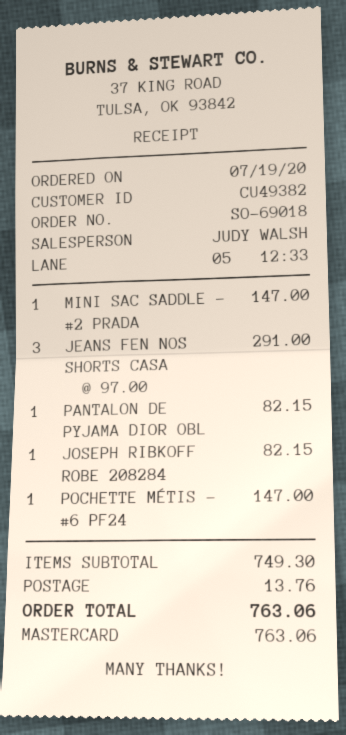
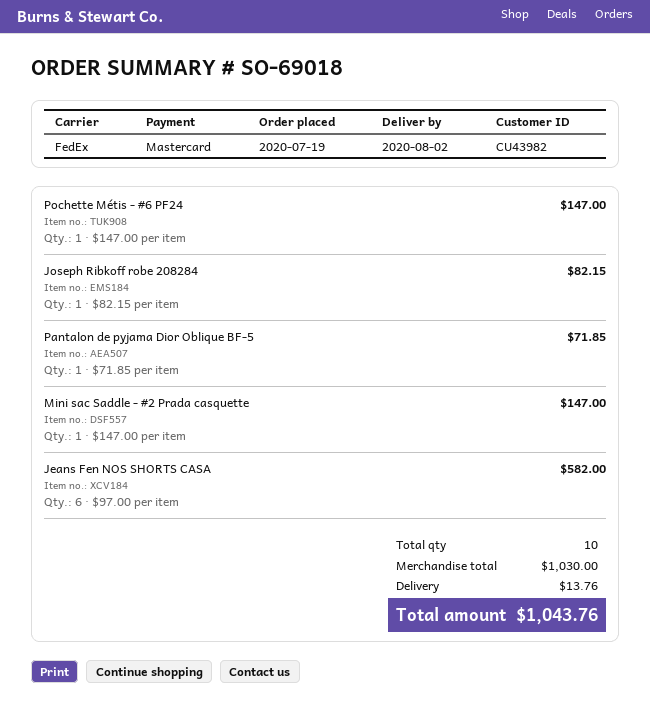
customer number: CU49382 -> CU43982
JEANS FEN NOS SHORTS CASA: 3 x 97.00 = 291.00 -> 6 x 97.00 = 582.00
PANTALON DE PYJAMA DIOR OBL: 1 x 82.15 = 82.15 -> 1 x 71.85 = 71.85
subtotal: 749.30 -> 1030.00
total: 763.06 -> 1043.76

